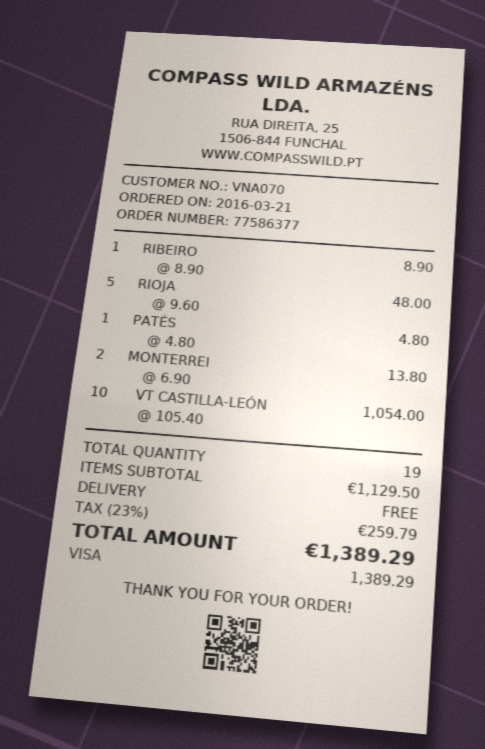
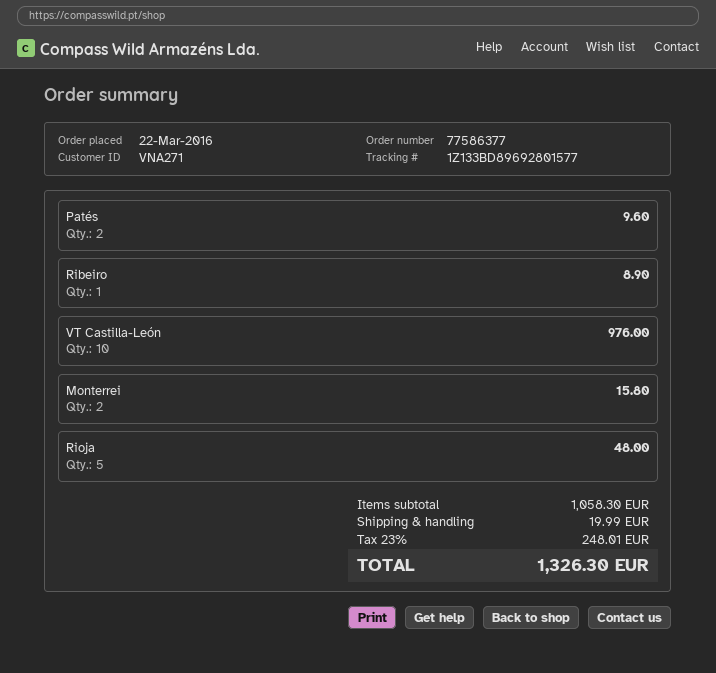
order date: 2016-03-21 -> 2016-03-22
customer number: VNA070 -> VNA271
PATÉS: 1 for 4.80 -> 2 for 9.60
MONTERREI: 2 for 13.80 -> 2 for 15.80
VT CASTILLA-LEÓN: 10 for 1054.00 -> 10 for 976.00
subtotal: 1129.50 -> 1058.30
shipping: 0.00 -> 19.99
tax: 23% = 259.79 -> 23% = 248.01
total: 1389.29 -> 1326.30

